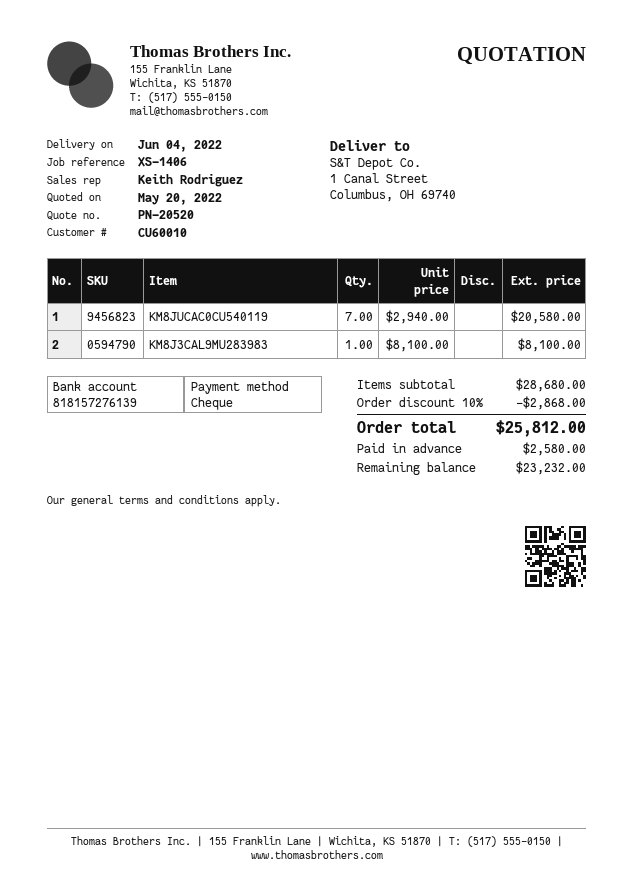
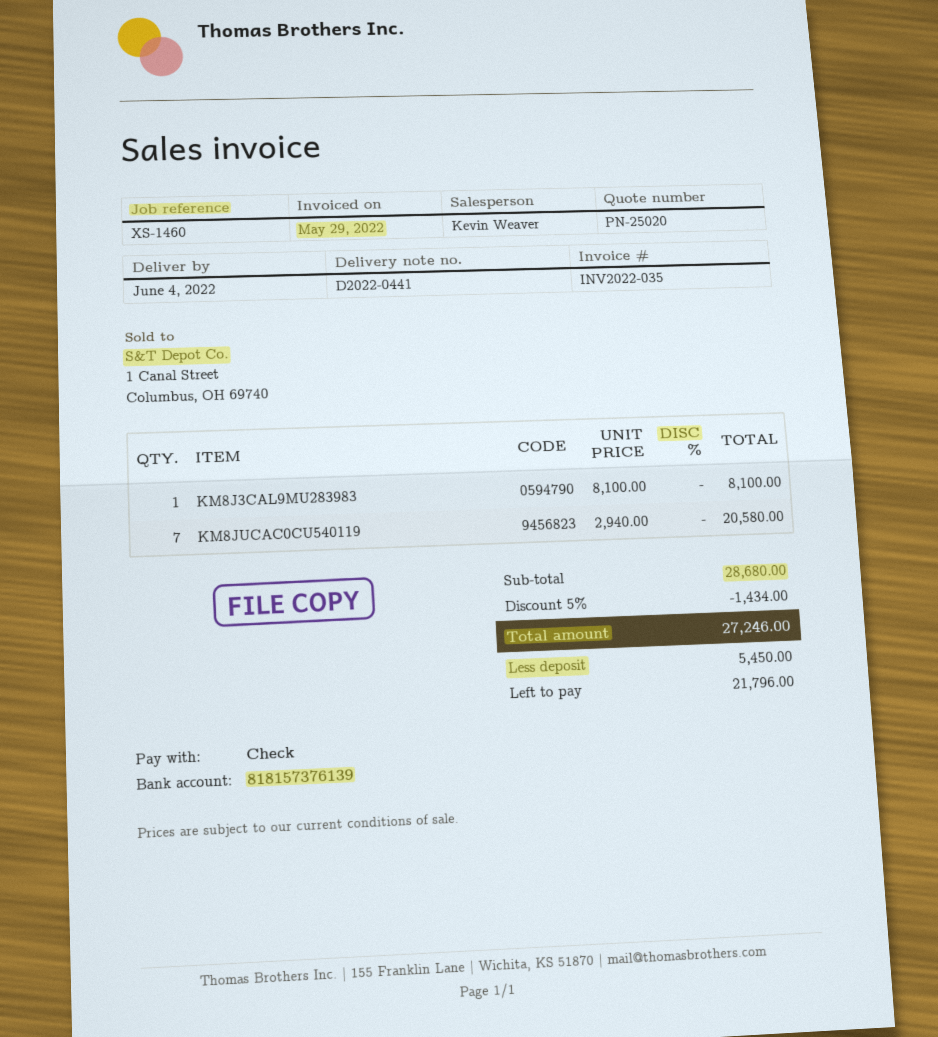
quote number: PN-20520 -> PN-25020
reference: XS-1406 -> XS-1460
sales rep: Keith Rodriguez -> Kevin Weaver
bank account: 818157276139 -> 818157376139
discount: 10% = 2868.00 -> 5% = 1434.00
total: 25812.00 -> 27246.00
deposit: 2580.00 -> 5450.00
balance: 23232.00 -> 21796.00

